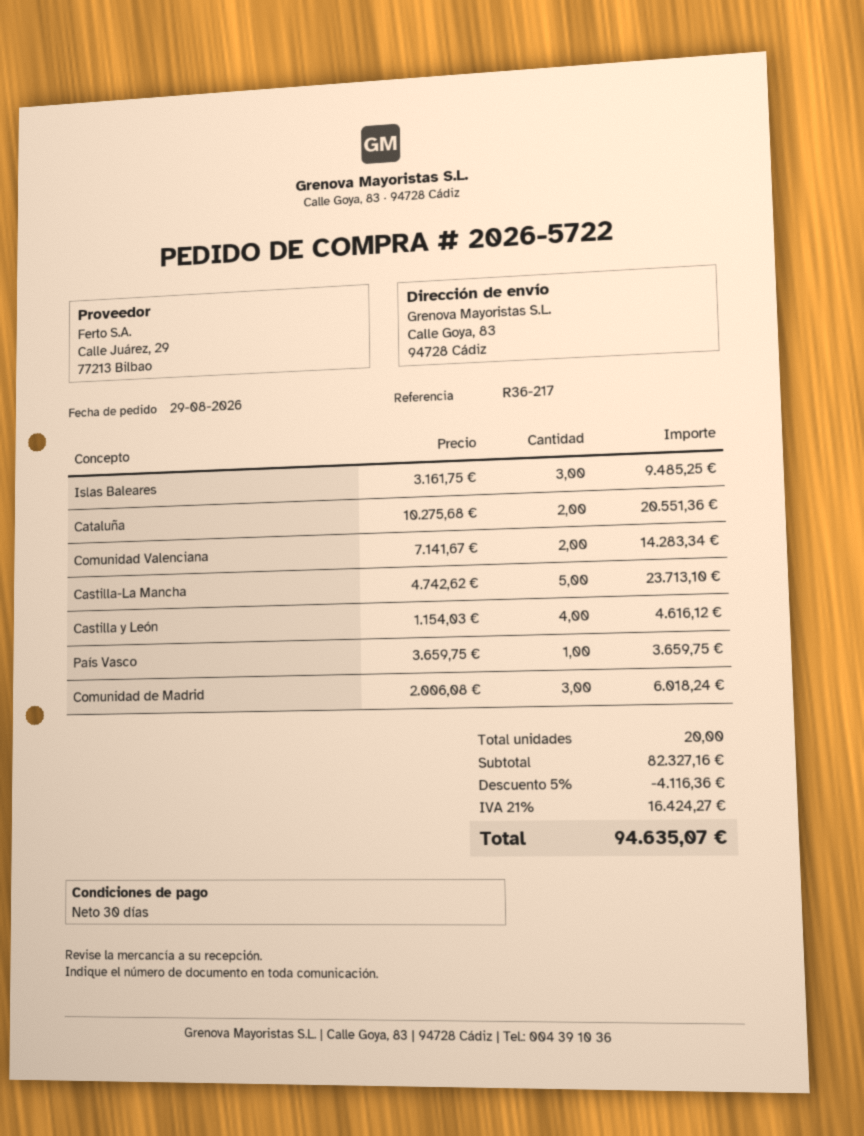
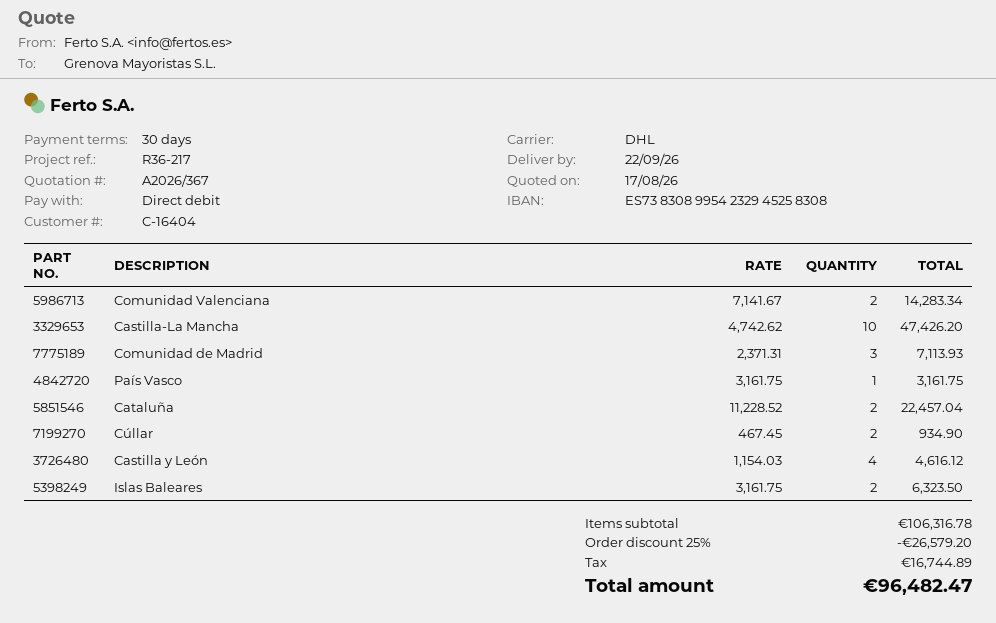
Islas Baleares: 3 x 3161.75 = 9485.25 -> 2 x 3161.75 = 6323.50
Cataluña: 2 x 10275.68 = 20551.36 -> 2 x 11228.52 = 22457.04
Castilla-La Mancha: 5 x 4742.62 = 23713.10 -> 10 x 4742.62 = 47426.20
País Vasco: 1 x 3659.75 = 3659.75 -> 1 x 3161.75 = 3161.75
Comunidad de Madrid: 3 x 2006.08 = 6018.24 -> 3 x 2371.31 = 7113.93
Cúllar: none -> 2 x 467.45 = 934.90
subtotal: 82327.16 -> 106316.78
discount: 5% = 4116.36 -> 25% = 26579.20
tax: 16424.27 -> 16744.89
total: 94635.07 -> 96482.47

